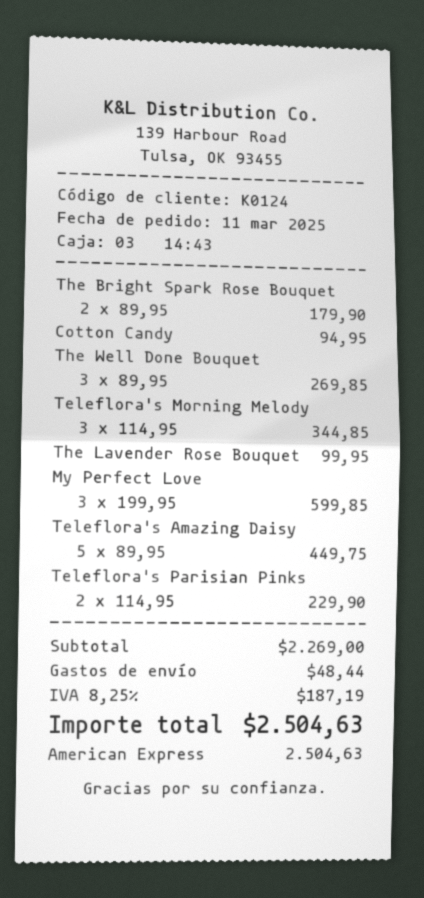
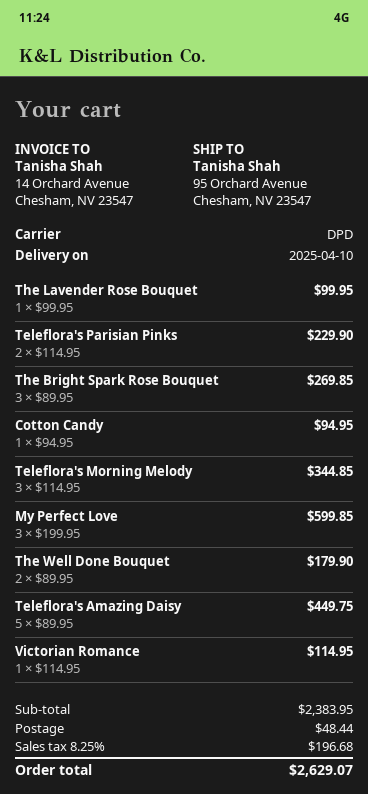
The Bright Spark Rose Bouquet: 2 x 89.95 = 179.90 -> 3 x 89.95 = 269.85
The Well Done Bouquet: 3 x 89.95 = 269.85 -> 2 x 89.95 = 179.90
Victorian Romance: none -> 1 x 114.95 = 114.95
subtotal: 2269.00 -> 2383.95
tax: 8.25% = 187.19 -> 8.25% = 196.68
total: 2504.63 -> 2629.07

